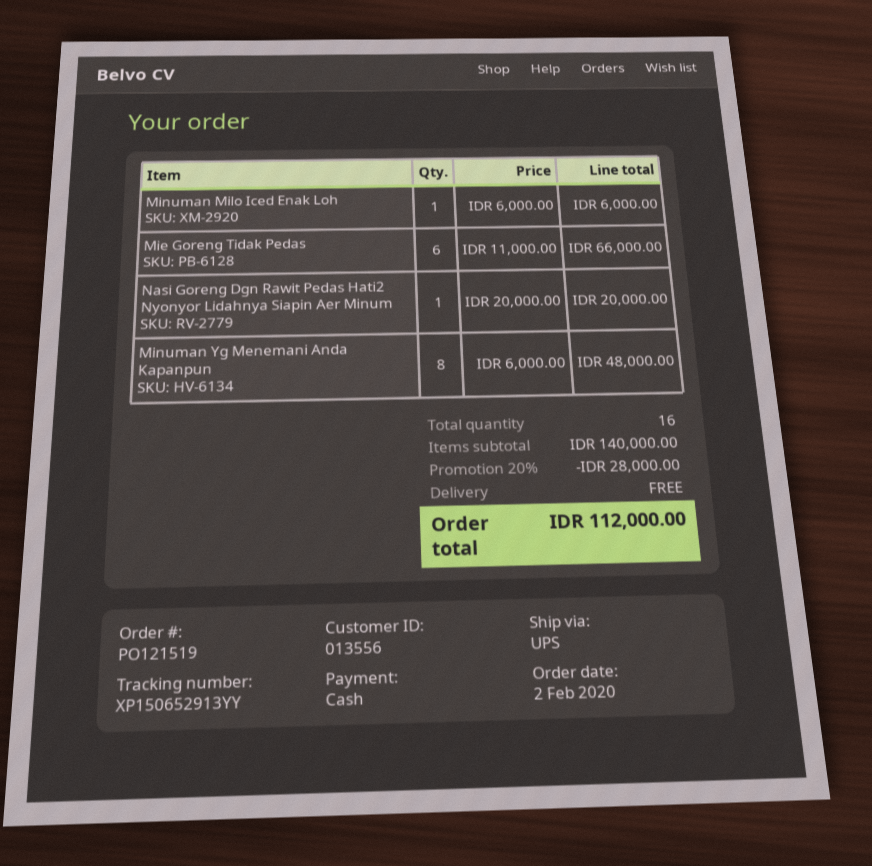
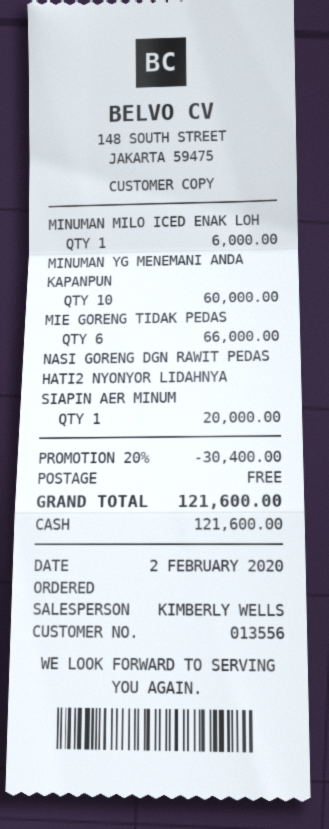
Minuman Yg Menemani Anda Kapanpun: 8 for 48000.00 -> 10 for 60000.00
discount: 20% = 28000.00 -> 20% = 30400.00
total: 112000.00 -> 121600.00

